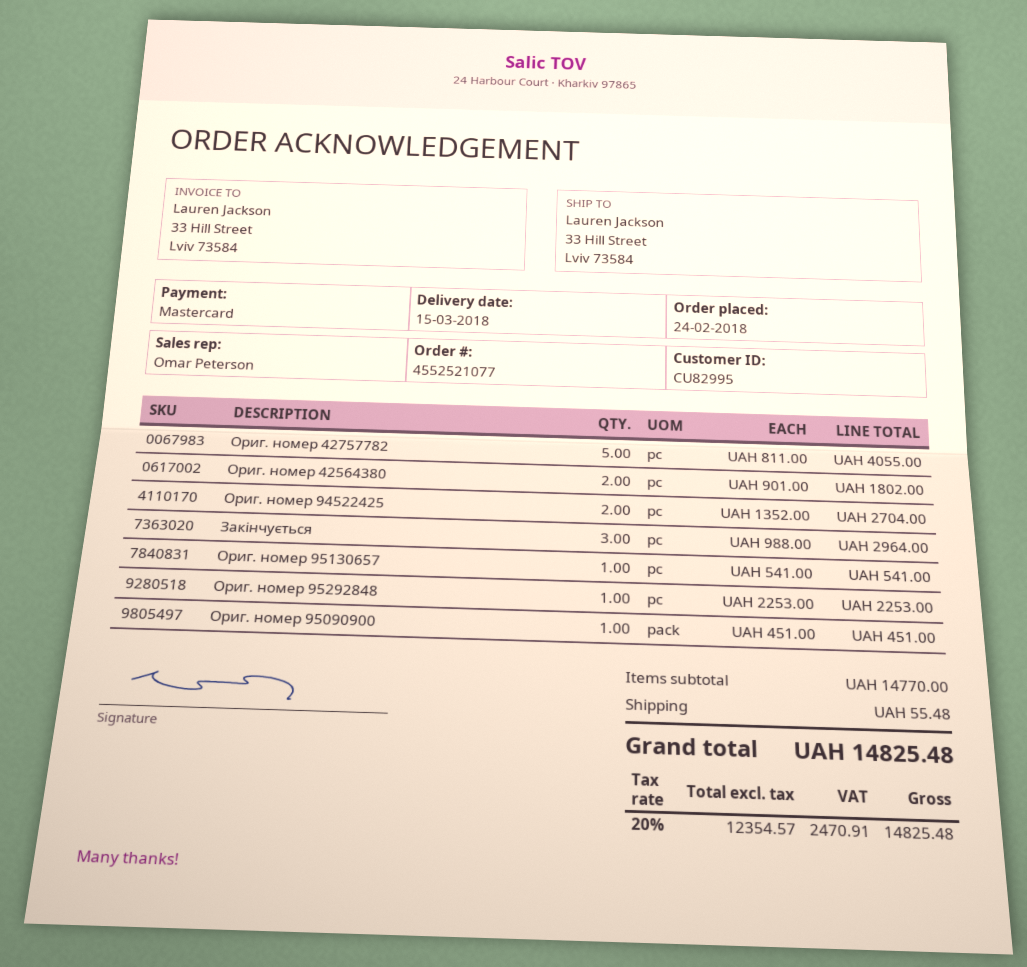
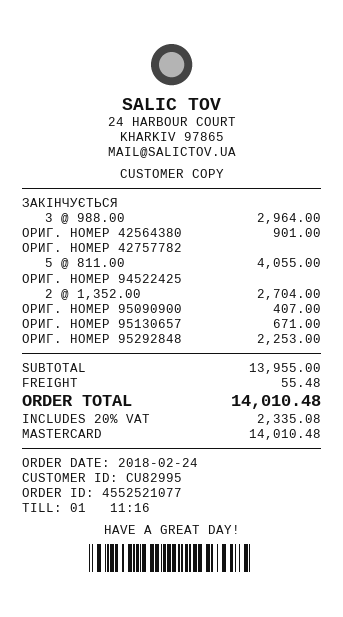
Ориг. номер 42564380: 2 x 901.00 = 1802.00 -> 1 x 901.00 = 901.00
Ориг. номер 95130657: 1 x 541.00 = 541.00 -> 1 x 671.00 = 671.00
Ориг. номер 95090900: 1 x 451.00 = 451.00 -> 1 x 407.00 = 407.00
subtotal: 14770.00 -> 13955.00
tax: 20% = 2470.91 -> 20% = 2335.08
total: 14825.48 -> 14010.48

